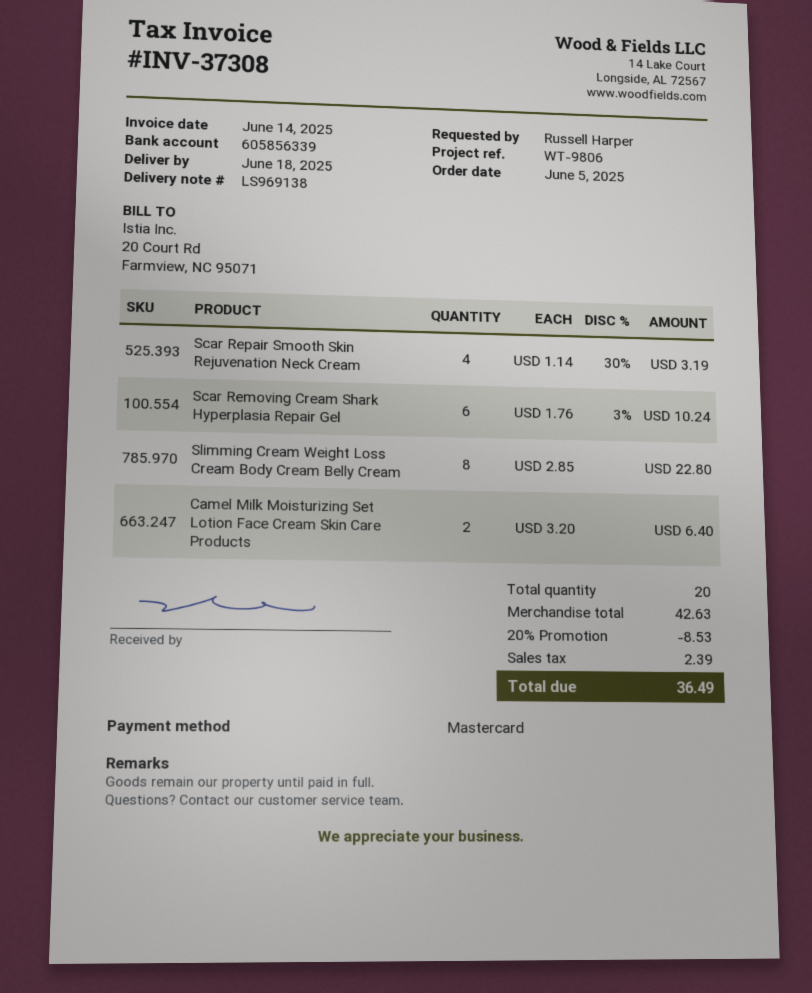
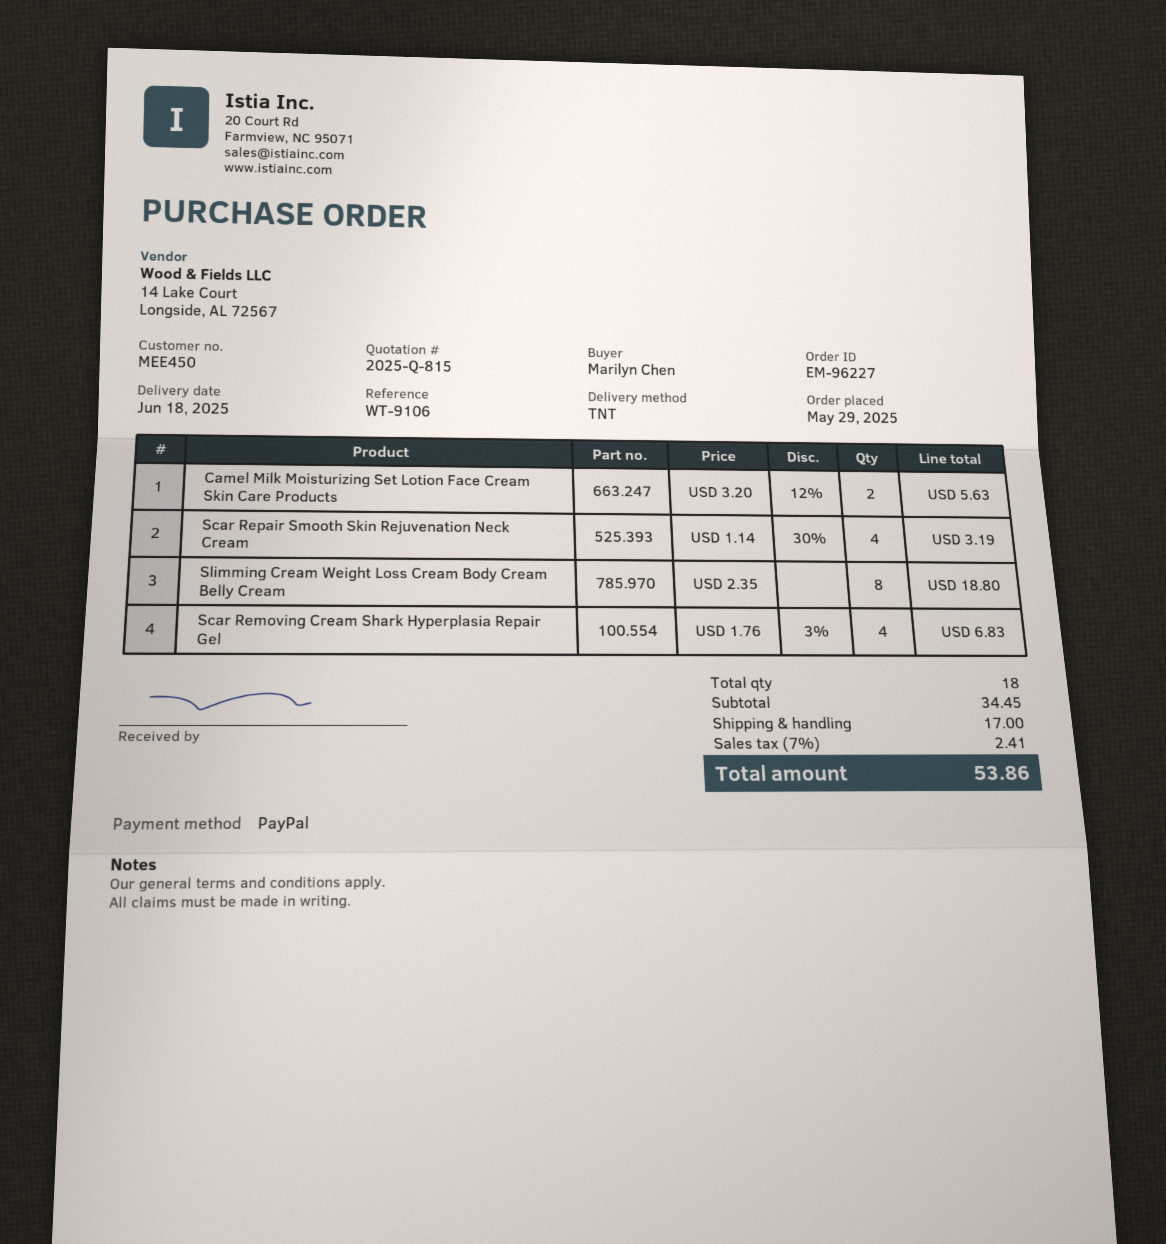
order date: 2025-06-05 -> 2025-05-29
reference: WT-9806 -> WT-9106
ordered by: Russell Harper -> Marilyn Chen
payment method: Mastercard -> PayPal
Scar Removing Cream Shark Hyperplasia Repair Gel: 6 x 1.76 - 3% = 10.24 -> 4 x 1.76 - 3% = 6.83
Slimming Cream Weight Loss Cream Body Cream Belly Cream: 8 x 2.85 = 22.80 -> 8 x 2.35 = 18.80
Camel Milk Moisturizing Set Lotion Face Cream Skin Care Products: 2 x 3.20 = 6.40 -> 2 x 3.20 - 12% = 5.63
total quantity: 20 -> 18
subtotal: 42.63 -> 34.45
discount: 20% = 8.53 -> none
shipping: none -> 17.00
tax: 2.39 -> 2.41
total: 36.49 -> 53.86

